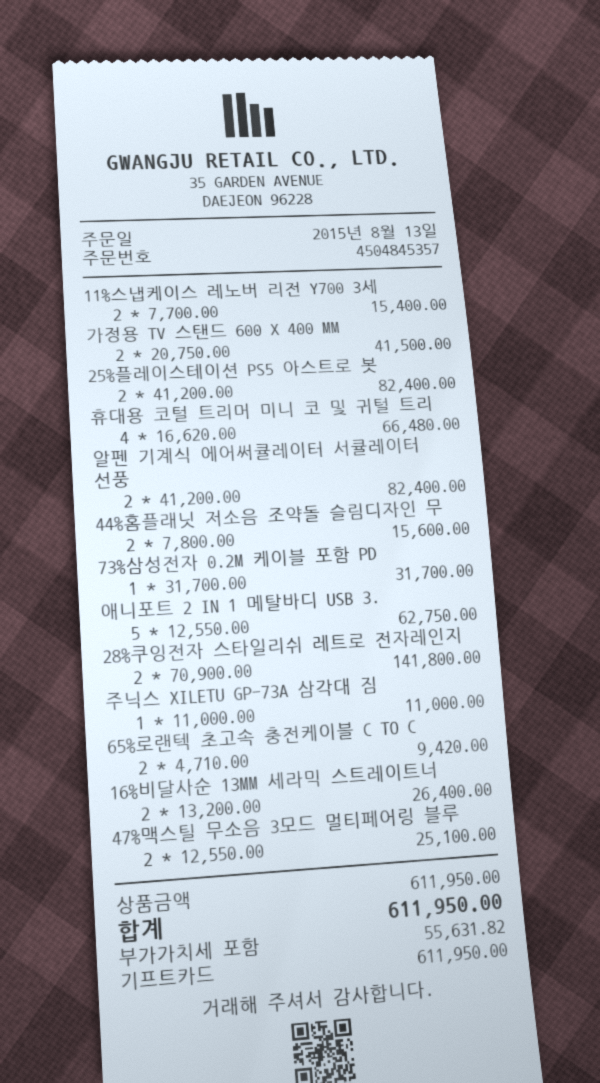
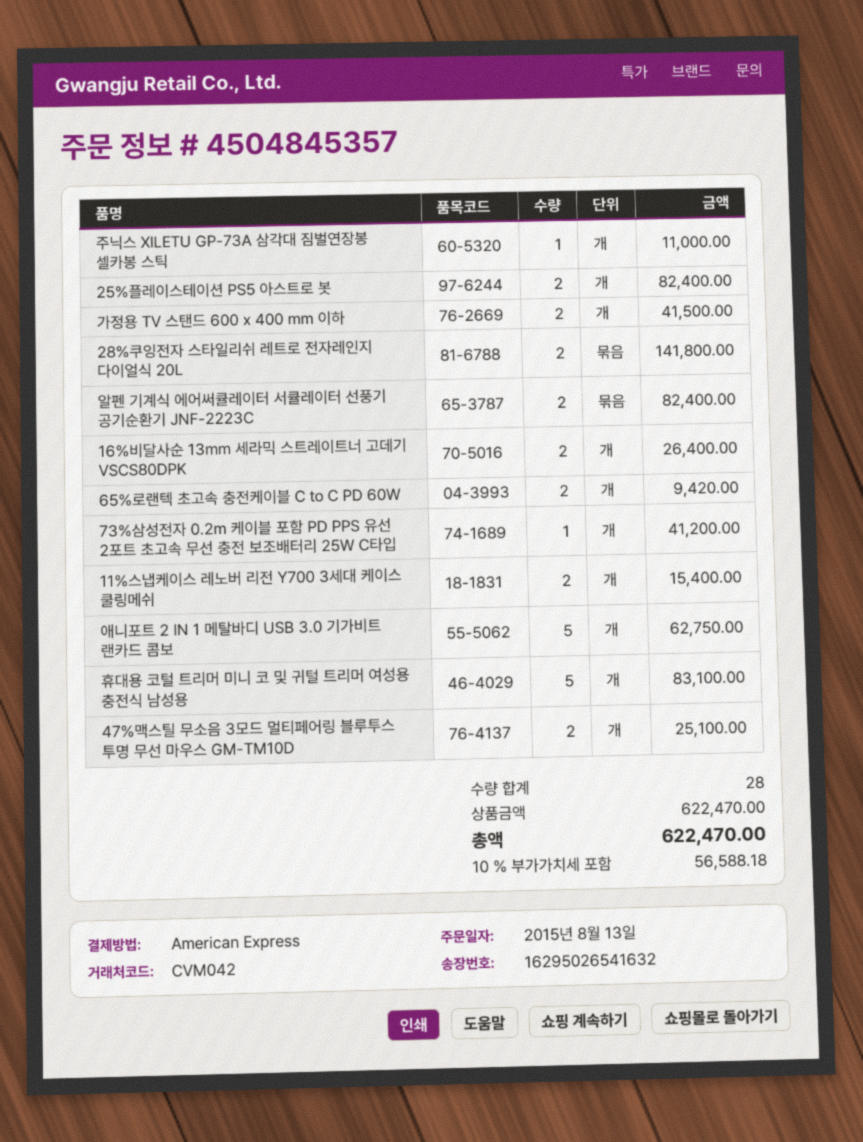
payment method: gift card -> American Express
휴대용 코털 트리머 미니 코 및 귀털 트리: 4 for 66480.00 -> 5 for 83100.00
44%홈플래닛 저소음 조약돌 슬림디자인 무: 2 for 15600.00 -> none
73%삼성전자 0.2M 케이블 포함 PD: 1 for 31700.00 -> 1 for 41200.00
subtotal: 611950.00 -> 622470.00
tax: 55631.82 -> 56588.18
total: 611950.00 -> 622470.00

